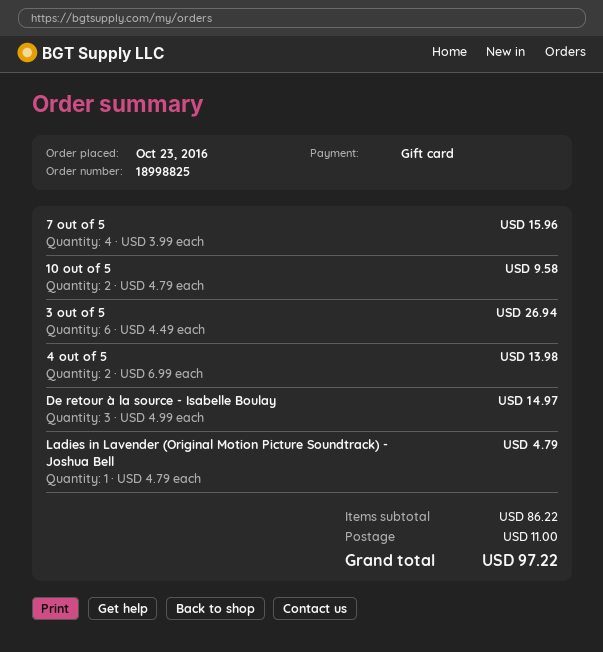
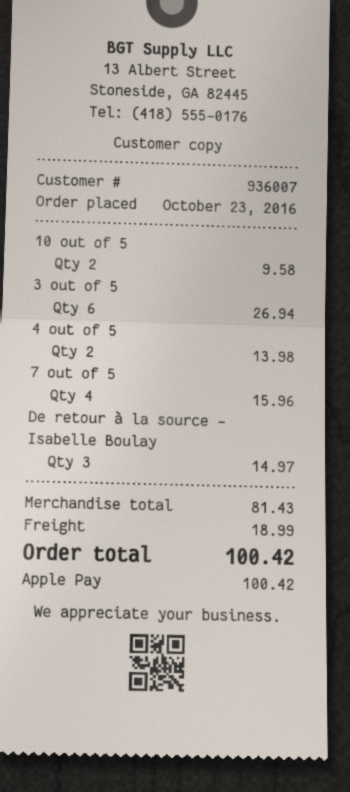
payment method: gift card -> Apple Pay
Ladies in Lavender (Original Motion Picture Soundtrack) - Joshua Bell: 1 for 4.79 -> none
subtotal: 86.22 -> 81.43
shipping: 11.00 -> 18.99
total: 97.22 -> 100.42

